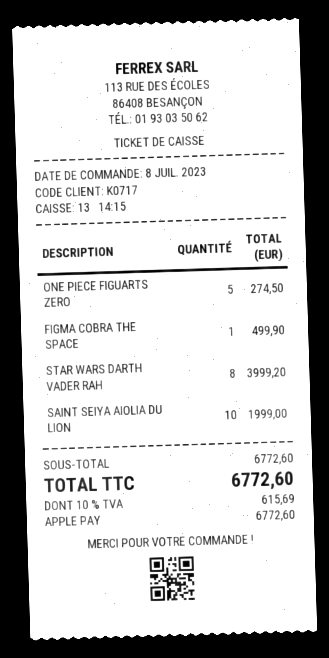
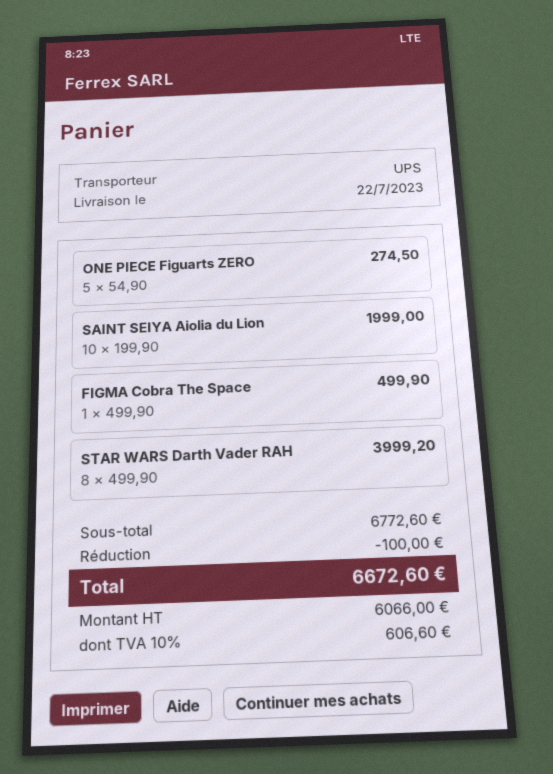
discount: none -> 100.00
tax: 10% = 615.69 -> 10% = 606.60
total: 6772.60 -> 6672.60

